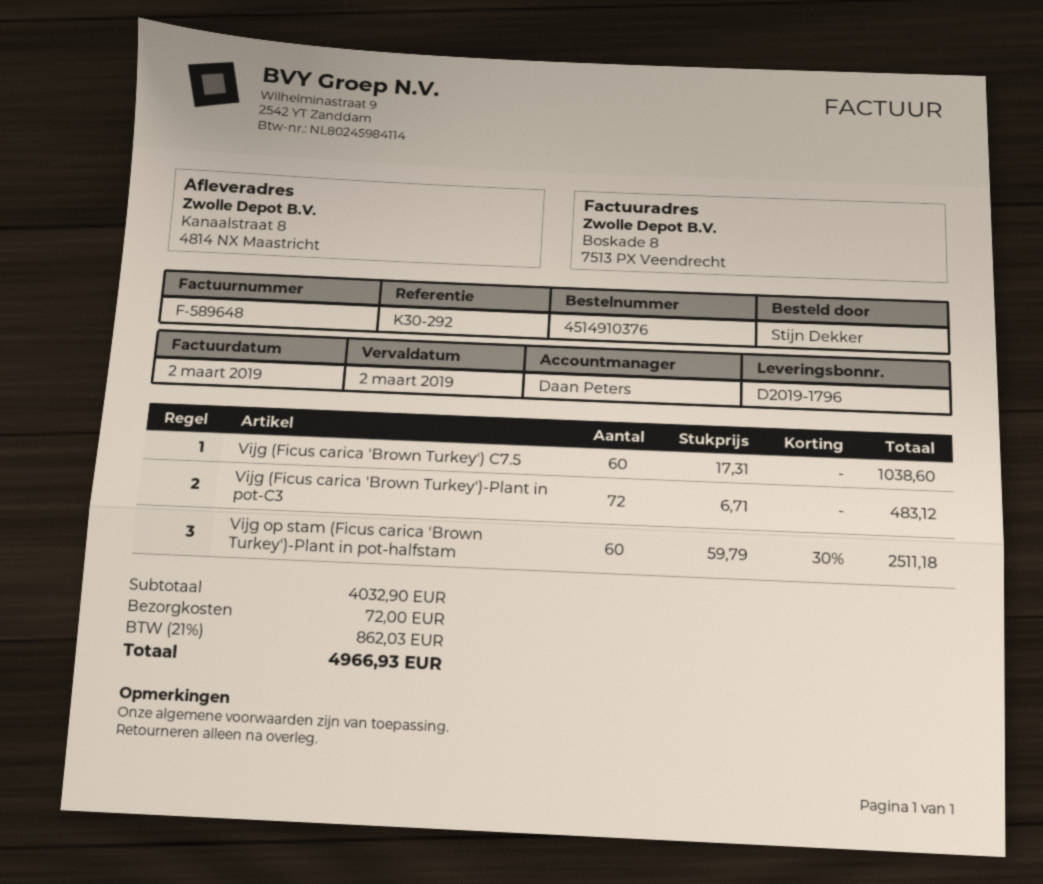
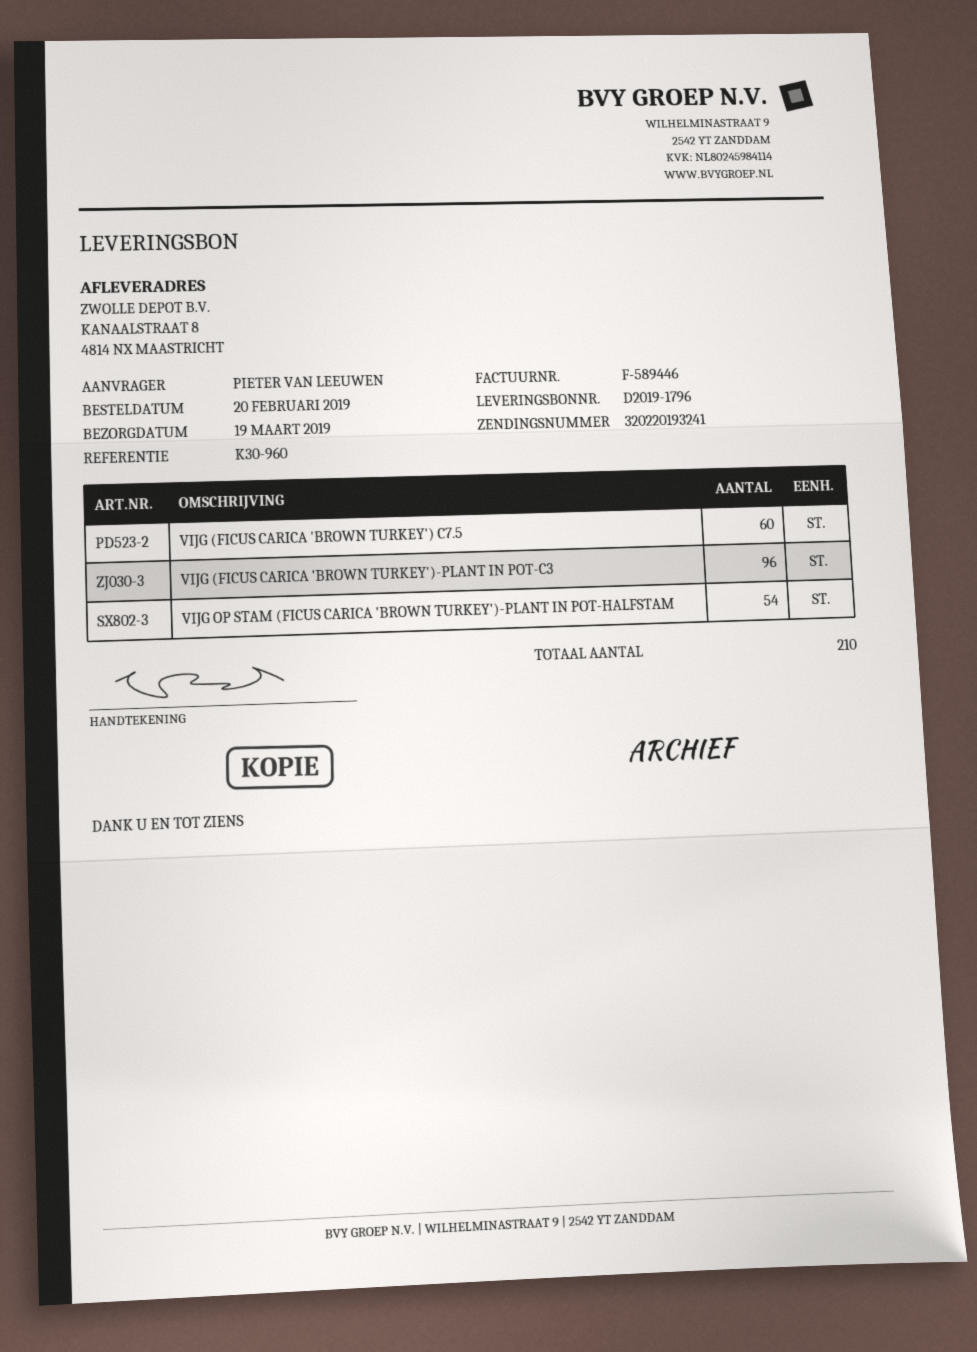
invoice number: F-589648 -> F-589446
reference: K30-292 -> K30-960
ordered by: Stijn Dekker -> PIETER VAN LEEUWEN
Vijg (Ficus carica 'Brown Turkey')-Plant in pot-C3: 72 -> 96
Vijg op stam (Ficus carica 'Brown Turkey')-Plant in pot-halfstam: 60 -> 54

